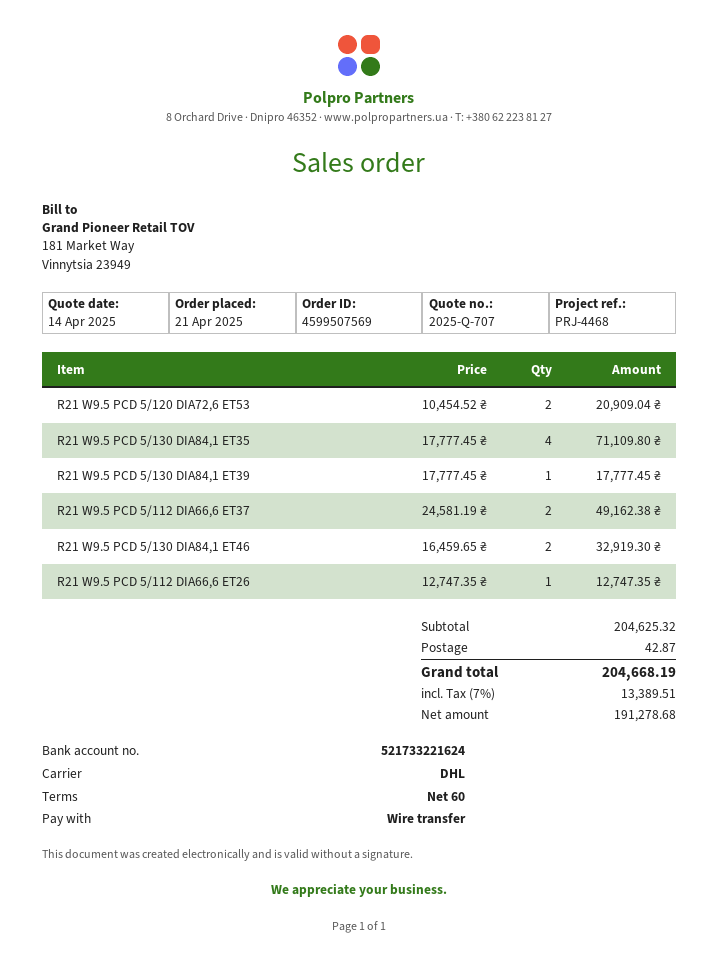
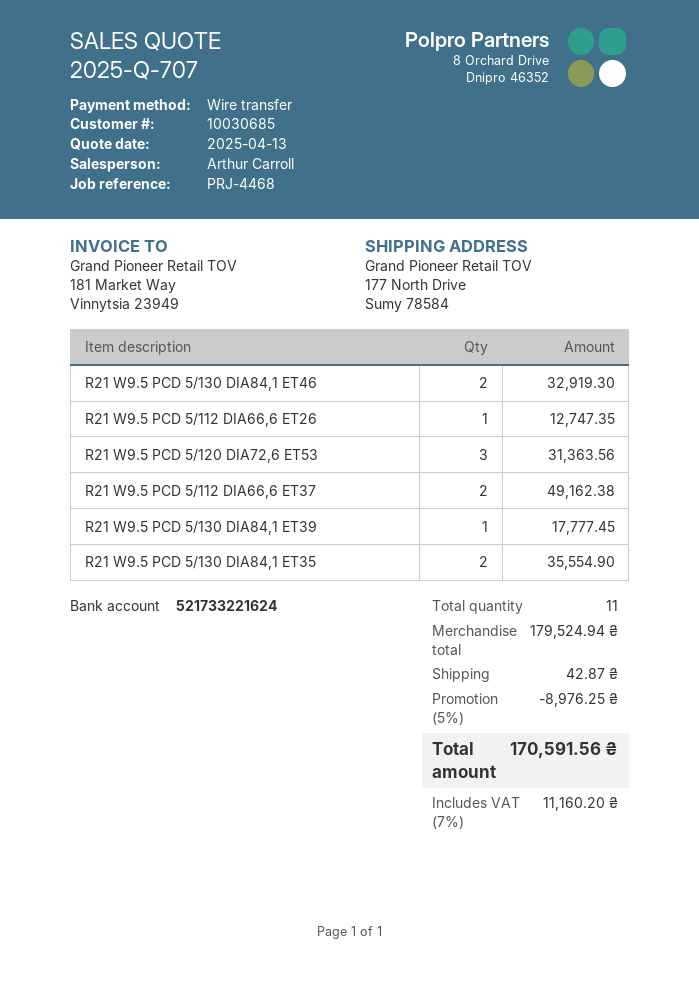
quote date: 2025-04-14 -> 2025-04-13
R21 W9.5 PCD 5/120 DIA72,6 ET53: 2 for 20909.04 -> 3 for 31363.56
R21 W9.5 PCD 5/130 DIA84,1 ET35: 4 for 71109.80 -> 2 for 35554.90
subtotal: 204625.32 -> 179524.94
discount: none -> 5% = 8976.25
tax: 7% = 13389.51 -> 7% = 11160.20
total: 204668.19 -> 170591.56

